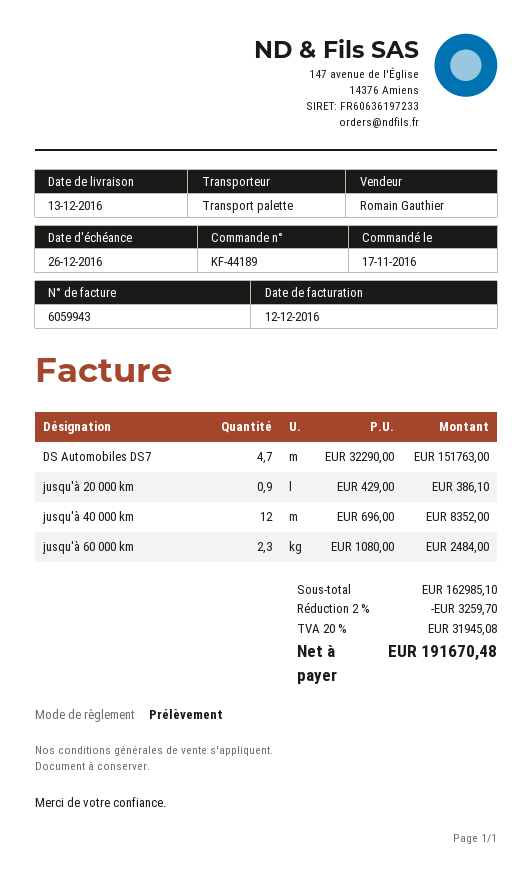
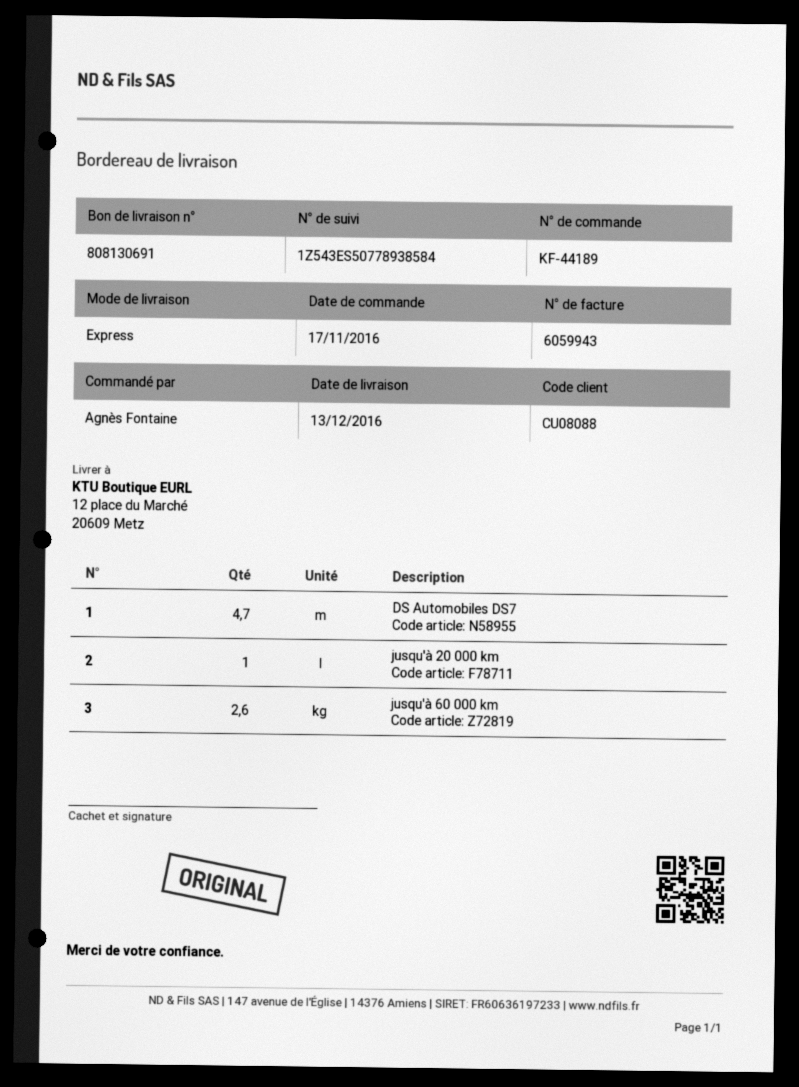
shipping method: pallet freight -> express
jusqu'à 20 000 km: 0.9 -> 1
jusqu'à 40 000 km: 12 -> none
jusqu'à 60 000 km: 2.3 -> 2.6

